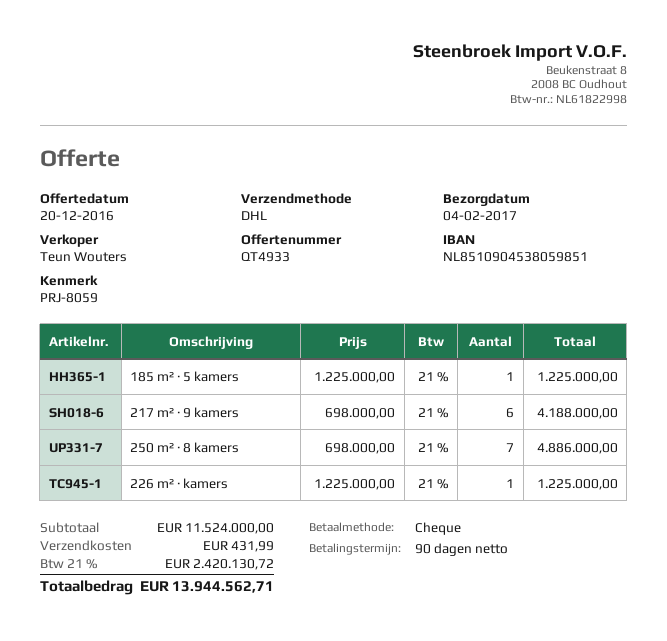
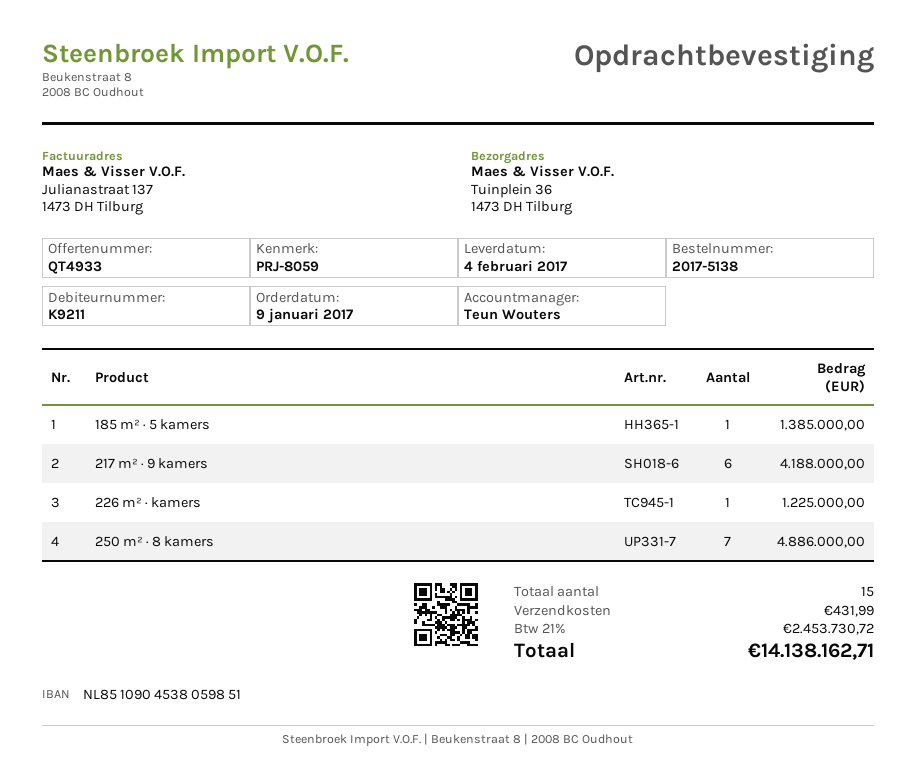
185 m² · 5 kamers: 1 for 1225000.00 -> 1 for 1385000.00
tax: 21% = 2420130.72 -> 21% = 2453730.72
total: 13944562.71 -> 14138162.71

